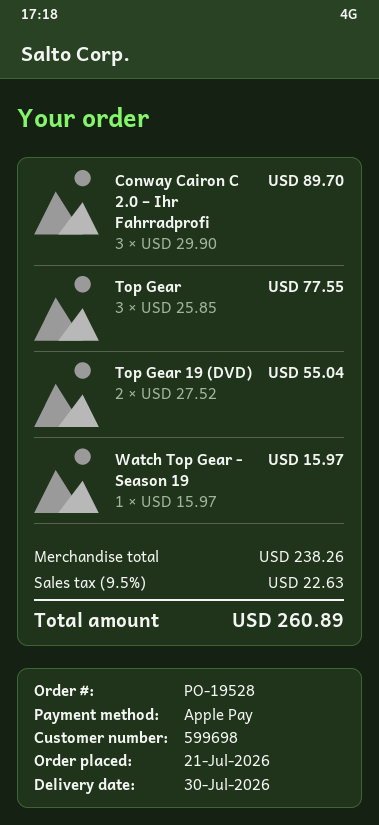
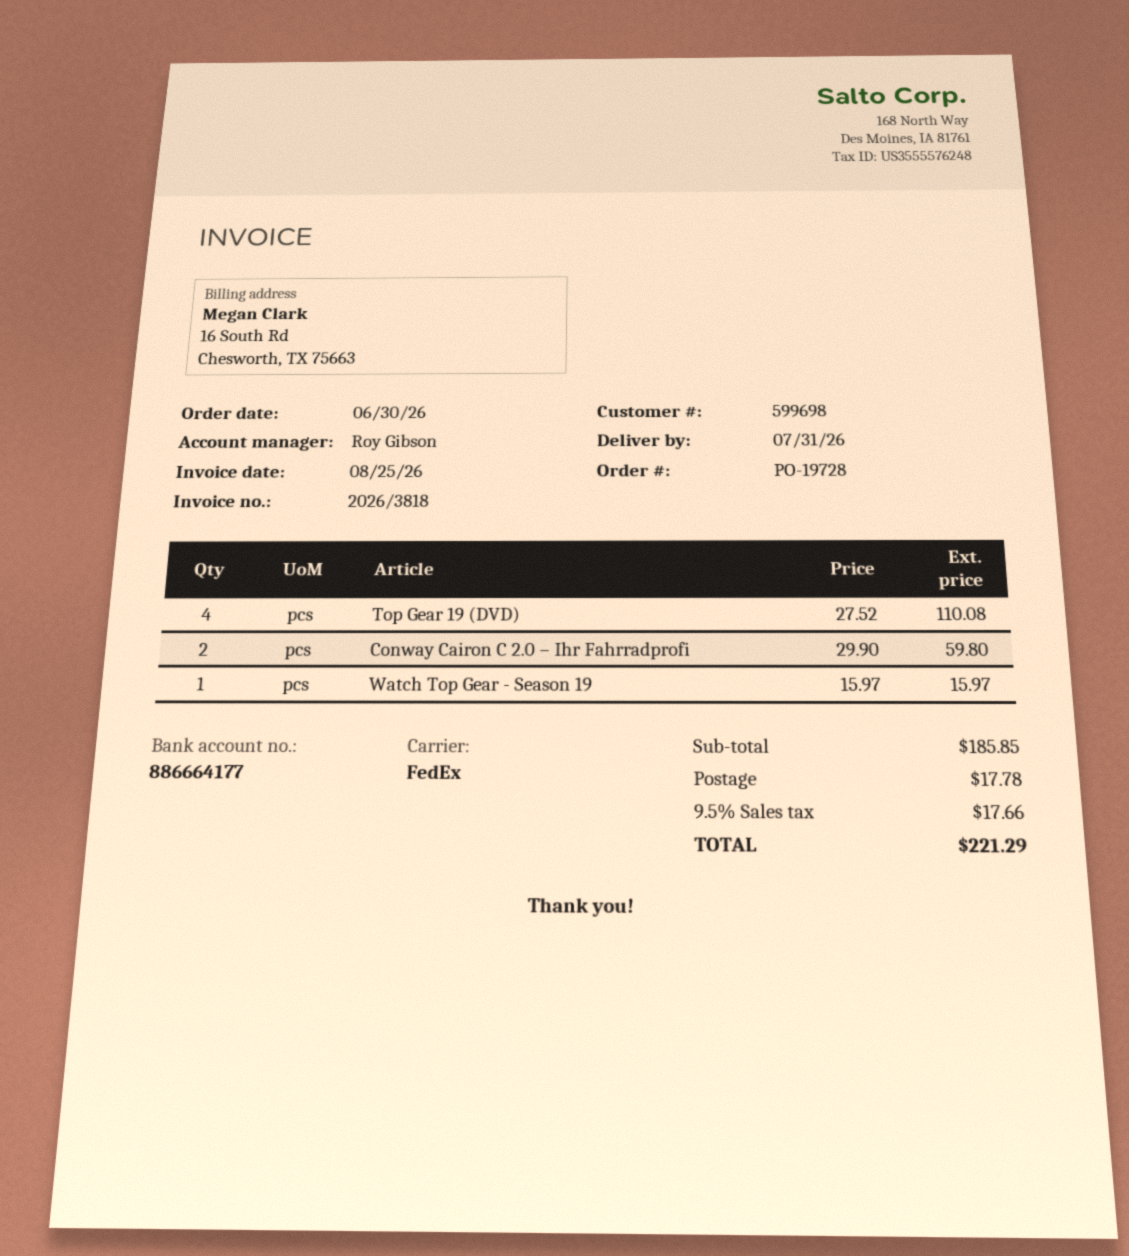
order number: PO-19528 -> PO-19728
order date: 2026-07-21 -> 2026-06-30
delivery date: 2026-07-30 -> 2026-07-31
Conway Cairon C 2.0 – Ihr Fahrradprofi: 3 x 29.90 = 89.70 -> 2 x 29.90 = 59.80
Top Gear: 3 x 25.85 = 77.55 -> none
Top Gear 19 (DVD): 2 x 27.52 = 55.04 -> 4 x 27.52 = 110.08
subtotal: 238.26 -> 185.85
shipping: none -> 17.78
tax: 9.5% = 22.63 -> 9.5% = 17.66
total: 260.89 -> 221.29

